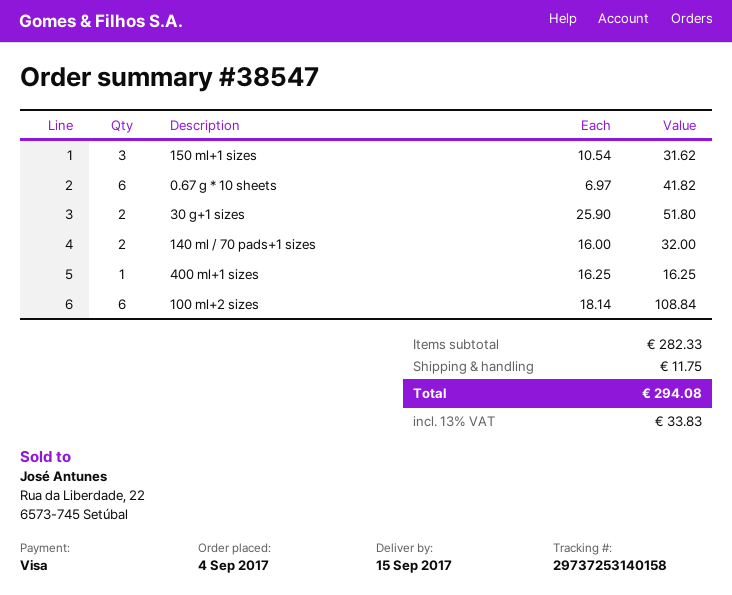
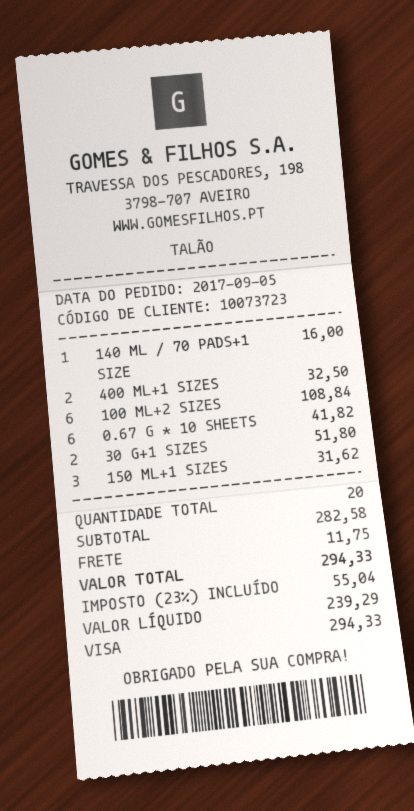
order date: 2017-09-04 -> 2017-09-05
140 ml / 70 pads+1 sizes: 2 for 32.00 -> 1 for 16.00
400 ml+1 sizes: 1 for 16.25 -> 2 for 32.50
subtotal: 282.33 -> 282.58
tax: 13% = 33.83 -> 23% = 55.04
total: 294.08 -> 294.33

